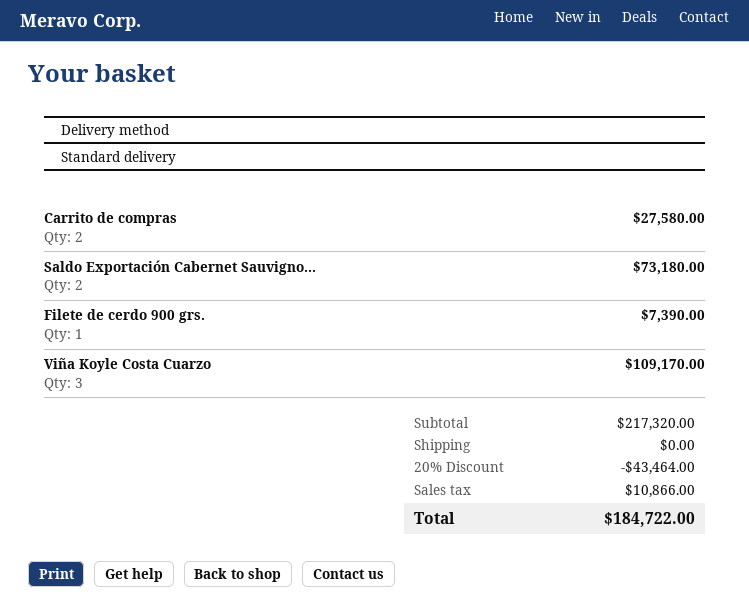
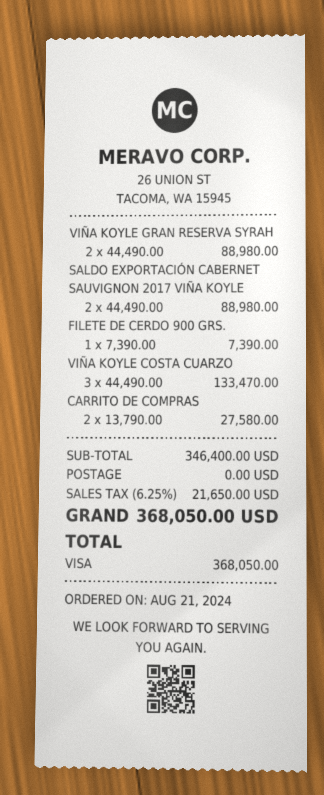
Saldo Exportación Cabernet Sauvigno...: 2 for 73180.00 -> 2 for 88980.00
Viña Koyle Costa Cuarzo: 3 for 109170.00 -> 3 for 133470.00
VIÑA KOYLE GRAN RESERVA SYRAH: none -> 2 for 88980.00
subtotal: 217320.00 -> 346400.00
discount: 20% = 43464.00 -> none
tax: 10866.00 -> 21650.00
total: 184722.00 -> 368050.00

